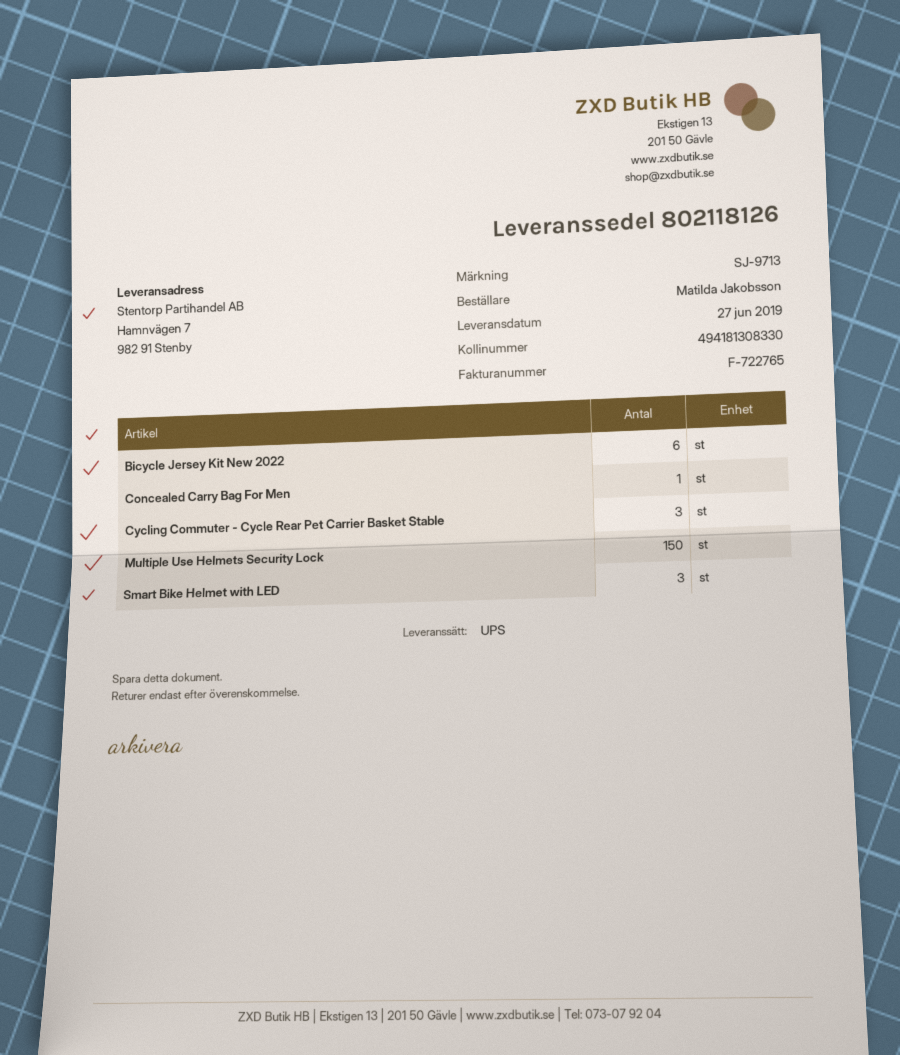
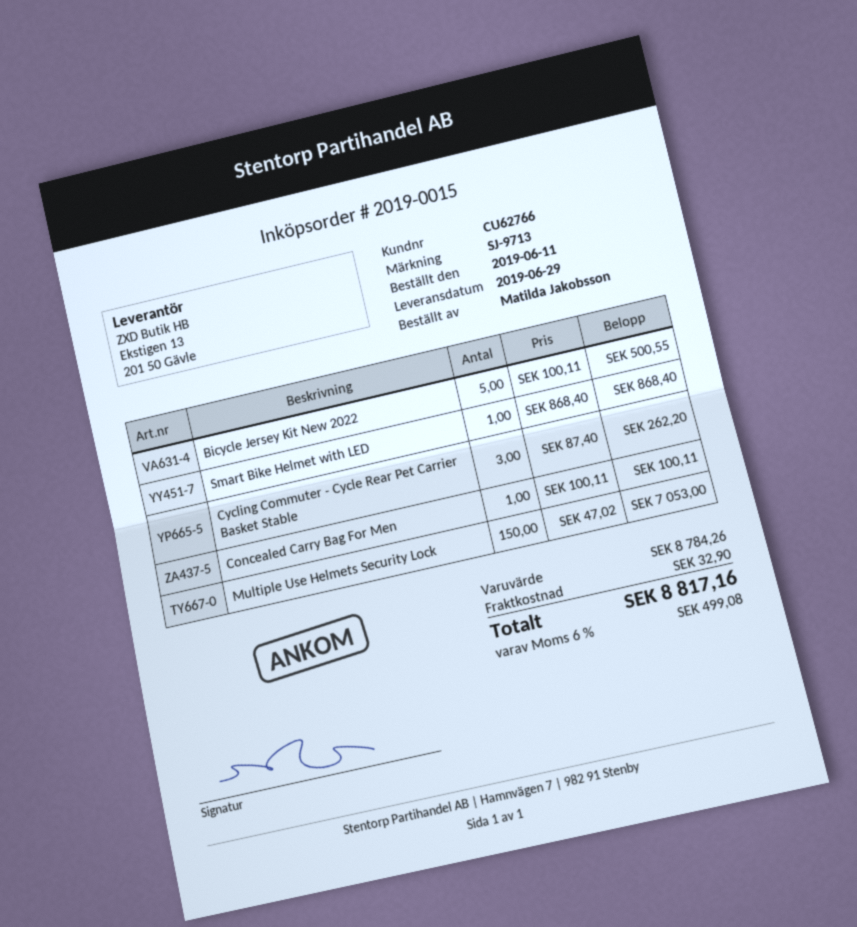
delivery date: 2019-06-27 -> 2019-06-29
Bicycle Jersey Kit New 2022: 6 -> 5
Smart Bike Helmet with LED: 3 -> 1

